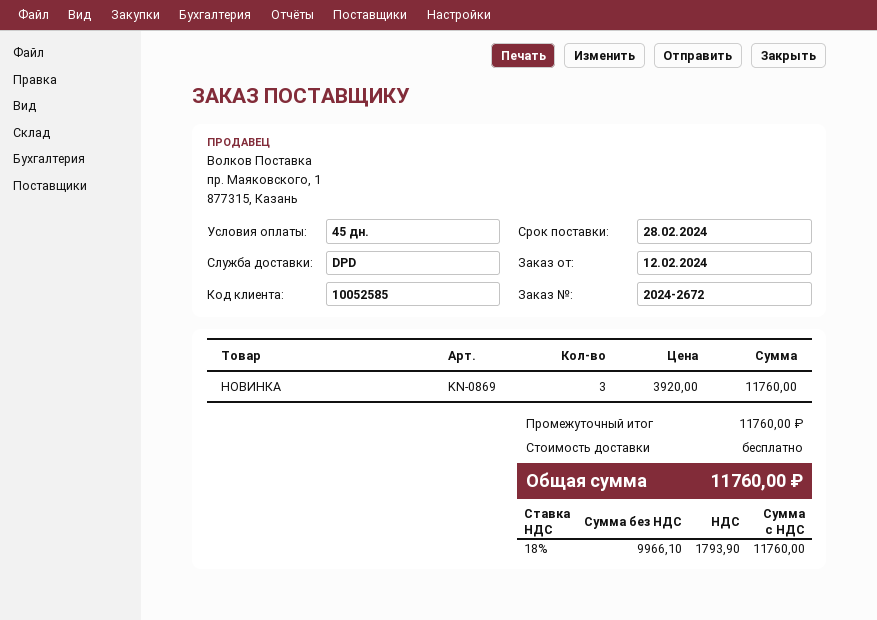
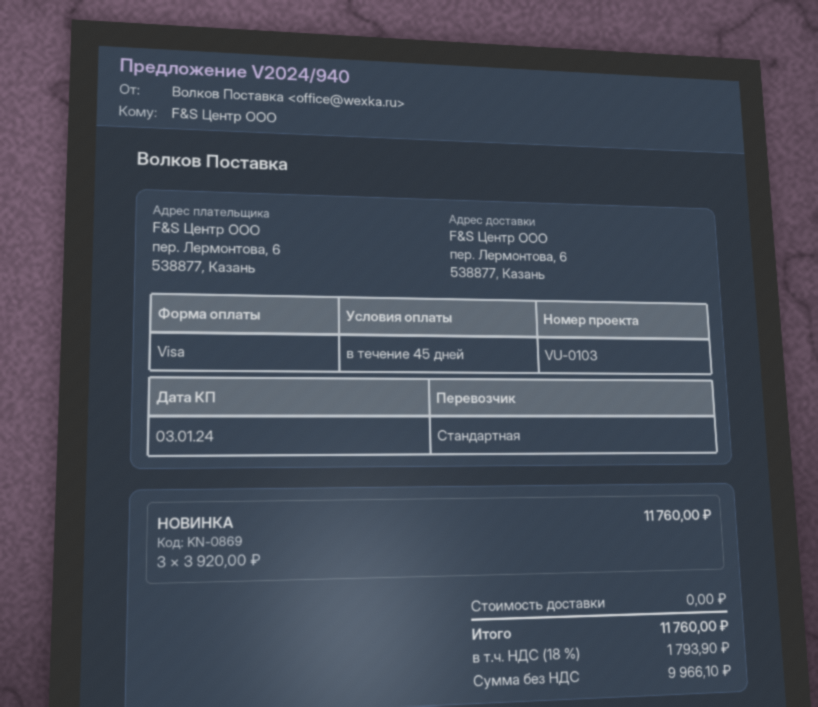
shipping method: DPD -> standard

